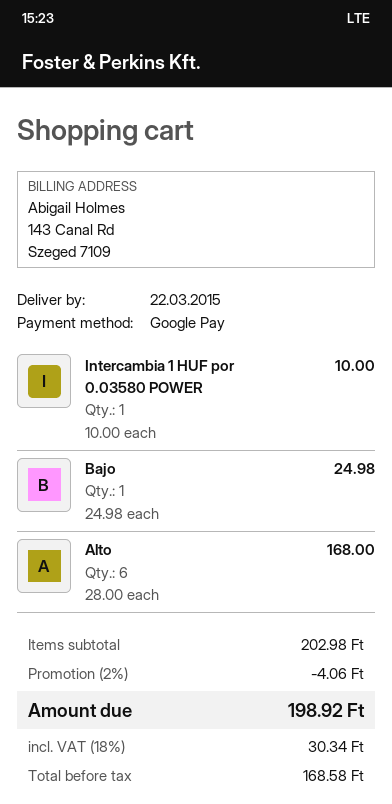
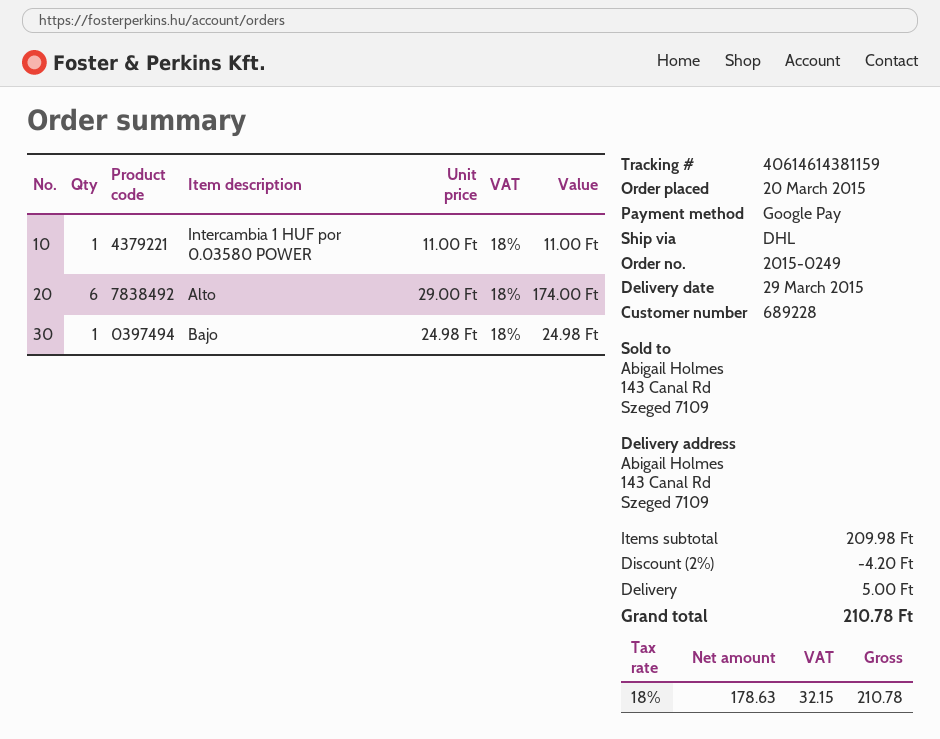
delivery date: 2015-03-22 -> 2015-03-29
Intercambia 1 HUF por 0.03580 POWER: 1 x 10.00 = 10.00 -> 1 x 11.00 = 11.00
Alto: 6 x 28.00 = 168.00 -> 6 x 29.00 = 174.00
subtotal: 202.98 -> 209.98
discount: 2% = 4.06 -> 2% = 4.20
shipping: none -> 5.00
net: 168.58 -> 178.63
tax: 18% = 30.34 -> 18% = 32.15
total: 198.92 -> 210.78

